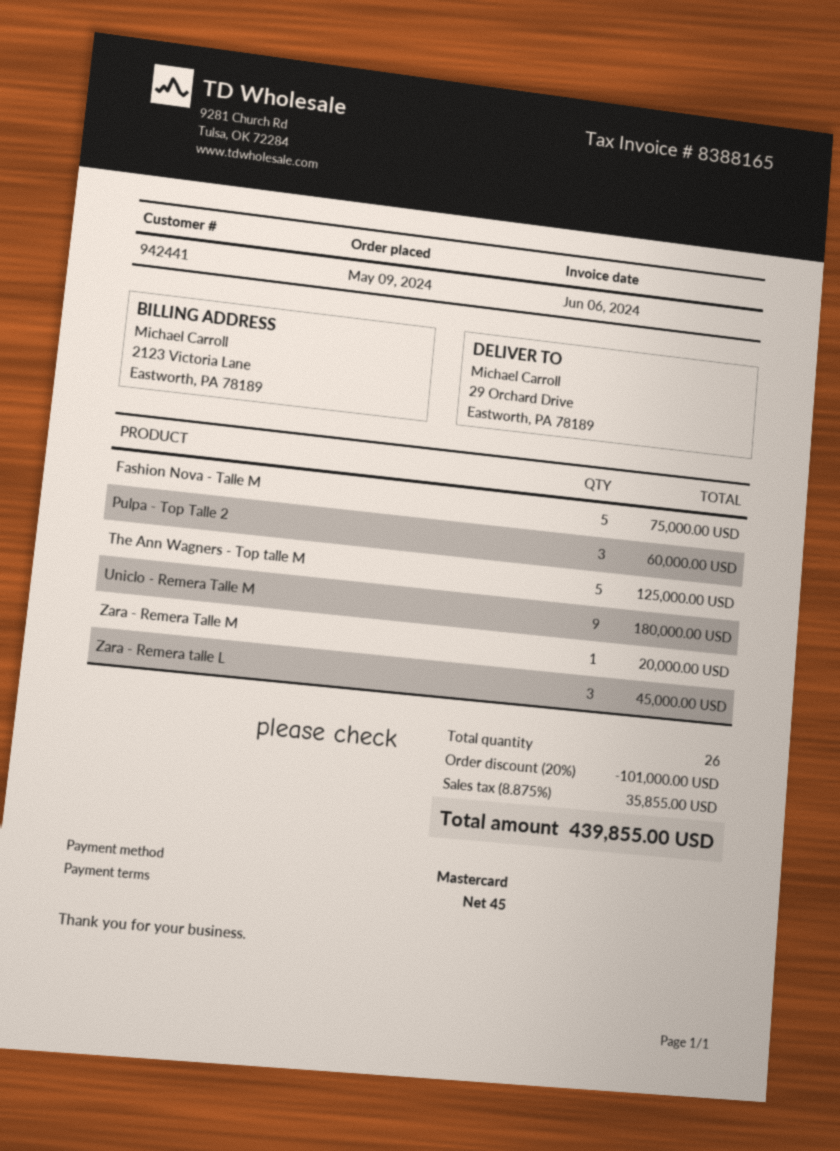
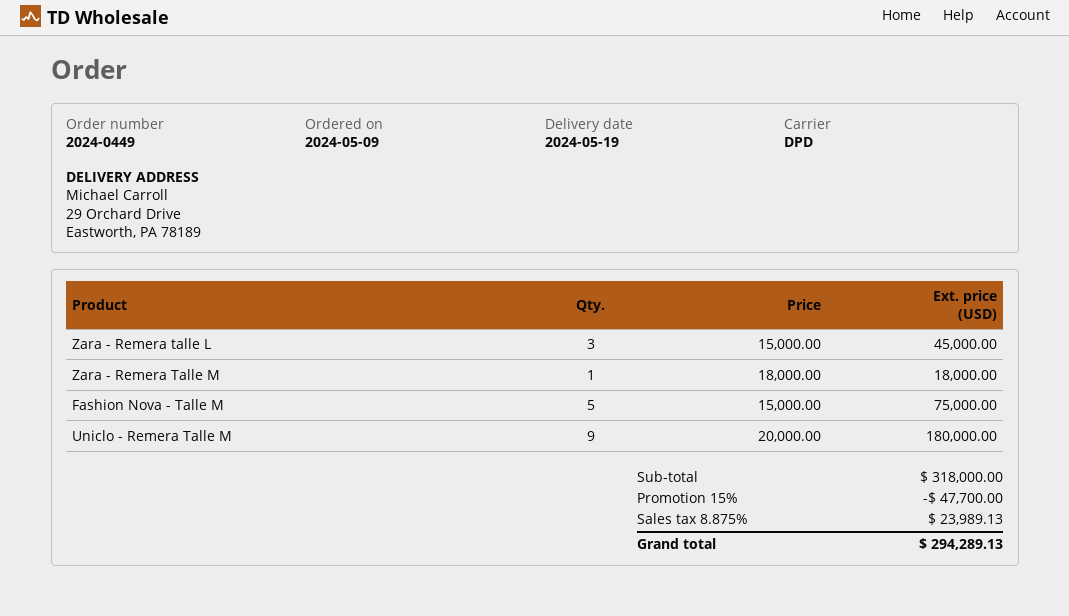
Pulpa - Top Talle 2: 3 for 60000.00 -> none
The Ann Wagners - Top talle M: 5 for 125000.00 -> none
Zara - Remera Talle M: 1 for 20000.00 -> 1 for 18000.00
discount: 20% = 101000.00 -> 15% = 47700.00
tax: 8.875% = 35855.00 -> 8.875% = 23989.13
total: 439855.00 -> 294289.13

